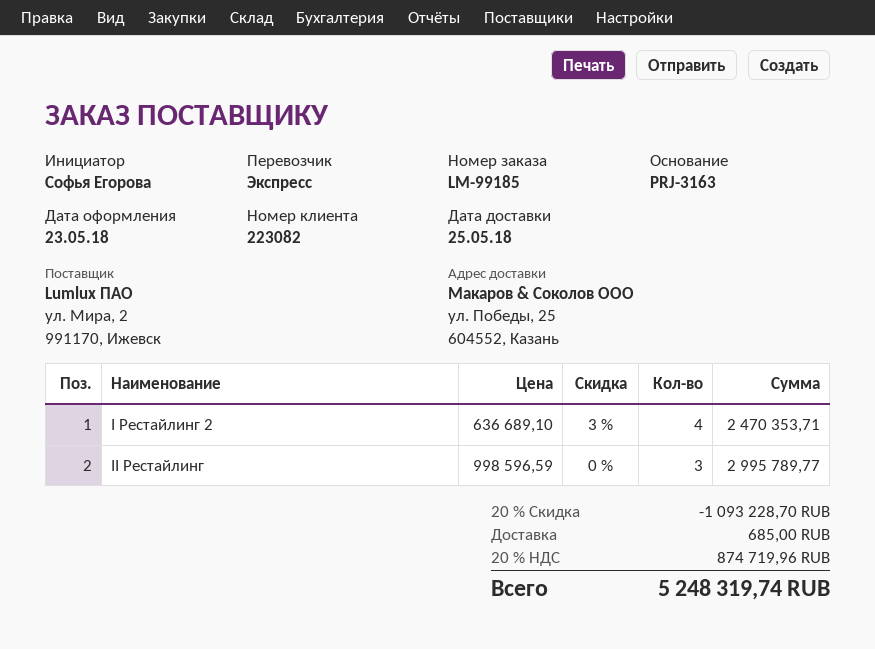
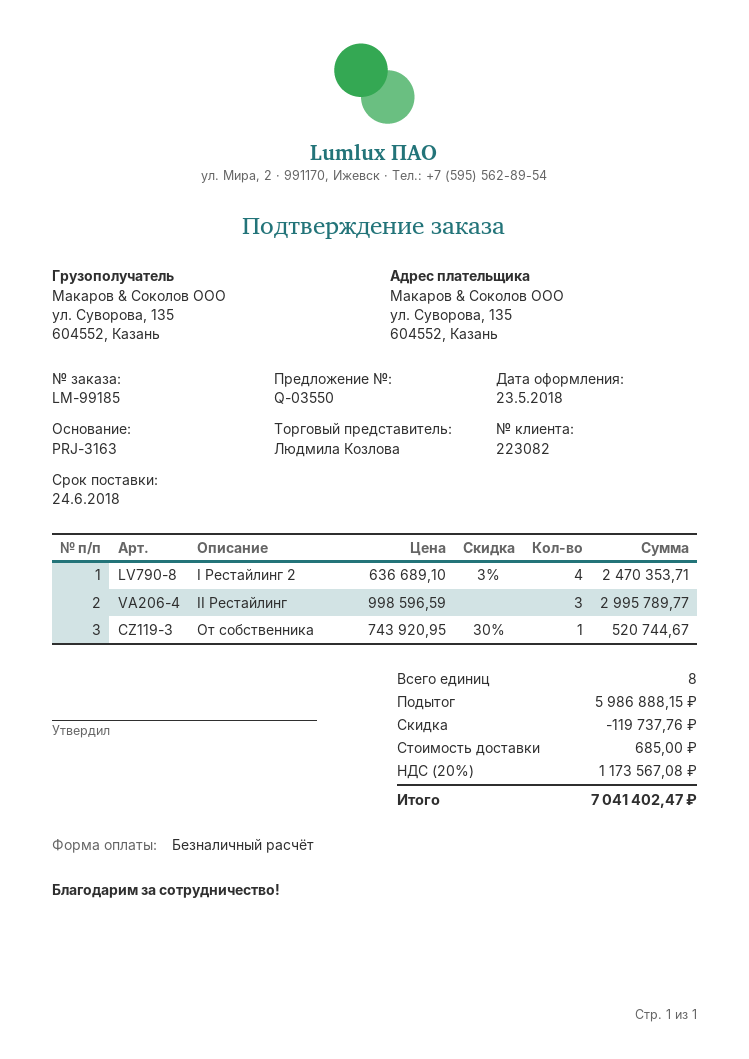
delivery date: 2018-05-25 -> 2018-06-24
ship to: ул. Победы, 25, 604552, Казань -> ул. Суворова, 135, 604552, Казань
От собственника: none -> 1 x 743920.95 - 30% = 520744.67
discount: 1093228.70 -> 119737.76
tax: 20% = 874719.96 -> 20% = 1173567.08
total: 5248319.74 -> 7041402.47

